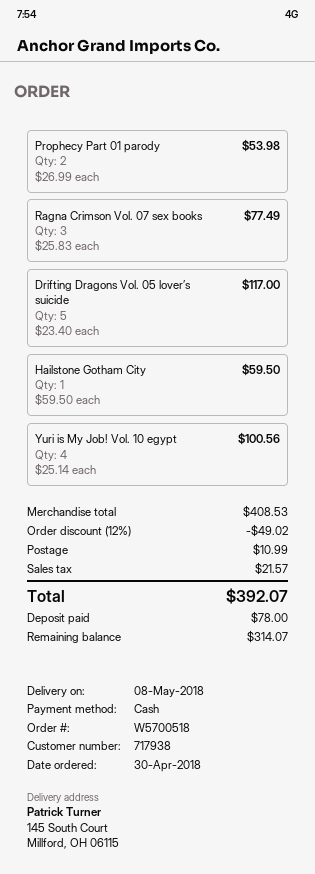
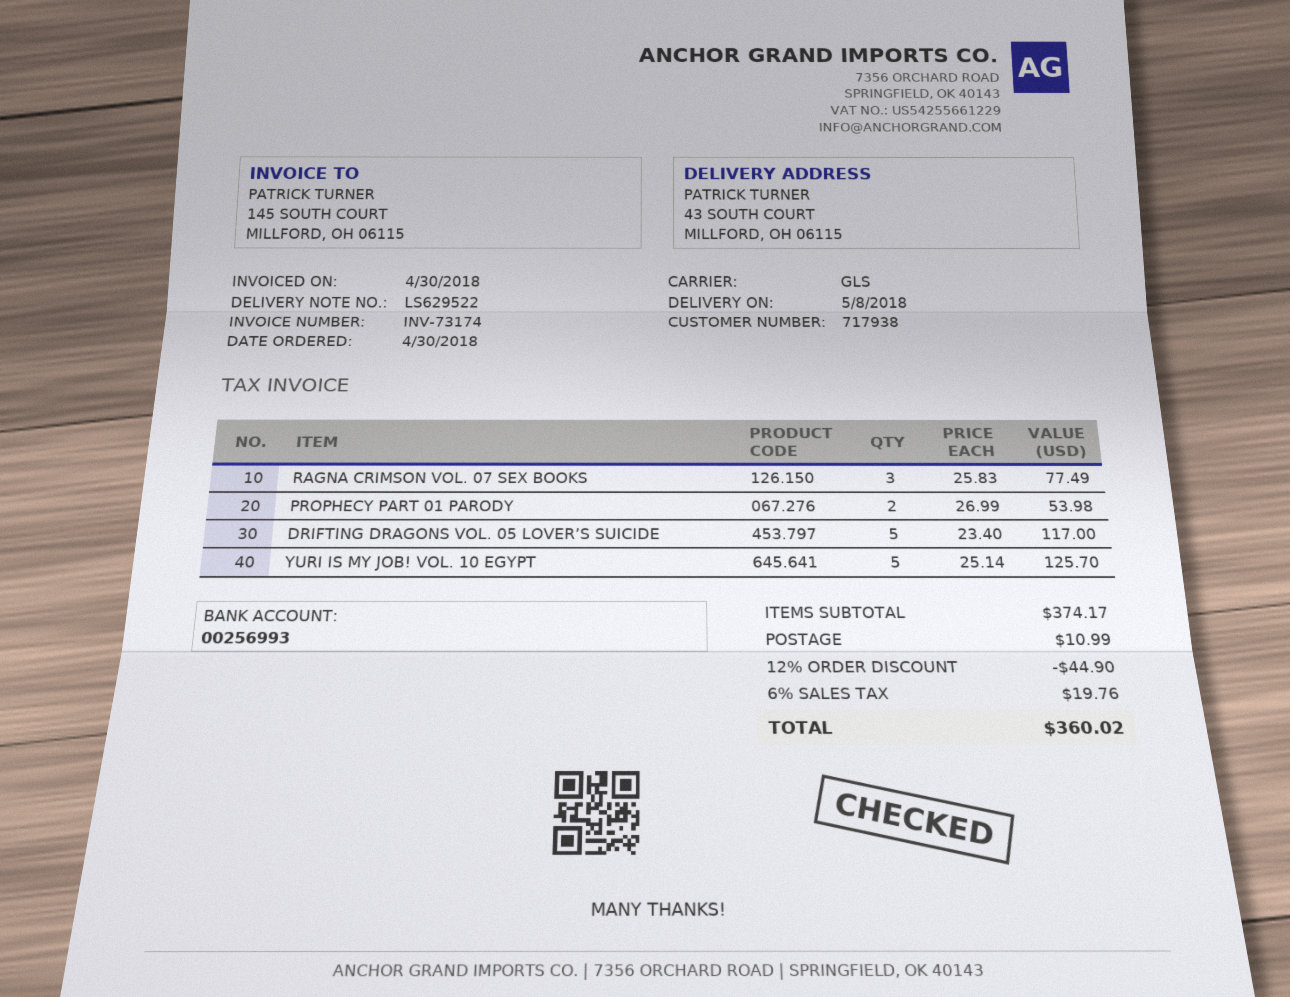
ship to: 145 South Court, Millford, OH 06115 -> 43 SOUTH COURT, MILLFORD, OH 06115
Hailstone Gotham City: 1 x 59.50 = 59.50 -> none
Yuri is My Job! Vol. 10 egypt: 4 x 25.14 = 100.56 -> 5 x 25.14 = 125.70
subtotal: 408.53 -> 374.17
discount: 12% = 49.02 -> 12% = 44.90
tax: 21.57 -> 19.76
total: 392.07 -> 360.02

